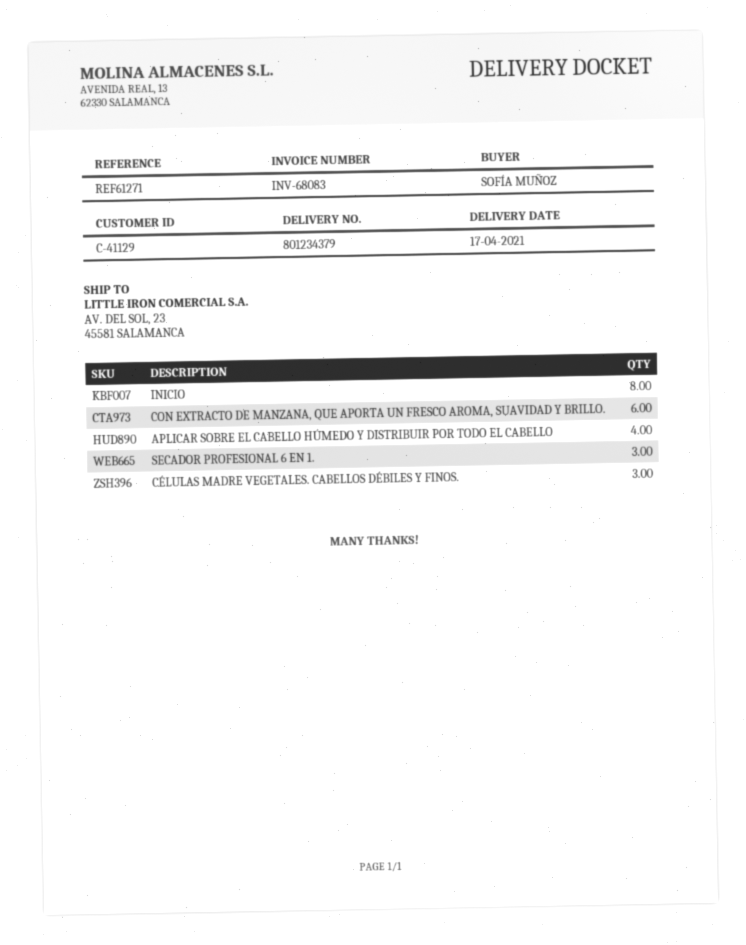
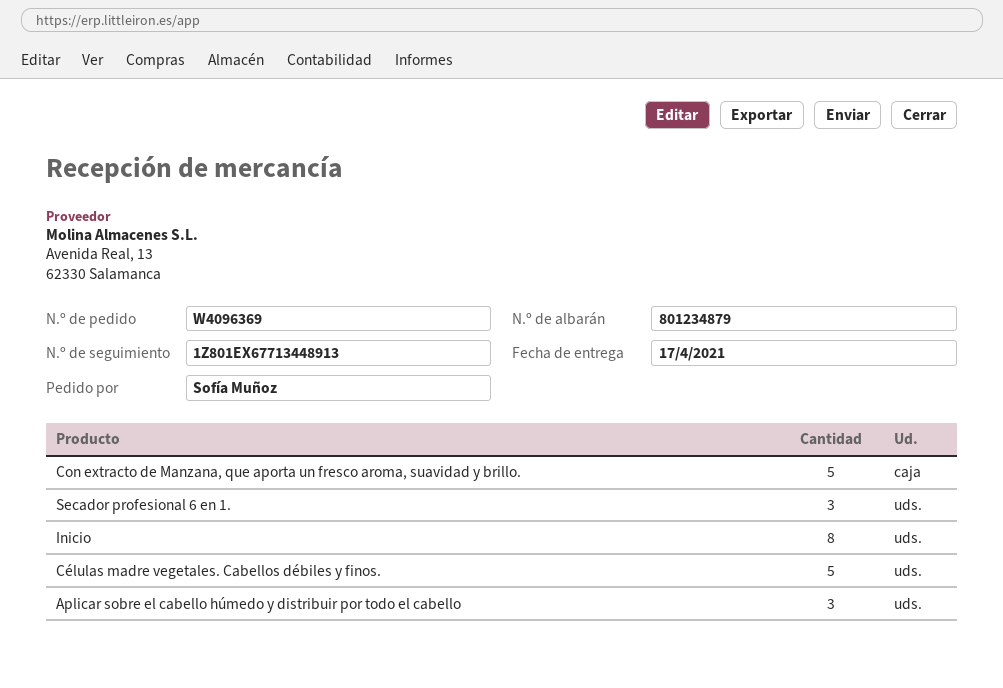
delivery note number: 801234379 -> 801234879
CON EXTRACTO DE MANZANA, QUE APORTA UN FRESCO AROMA, SUAVIDAD Y BRILLO.: 6 -> 5
APLICAR SOBRE EL CABELLO HÚMEDO Y DISTRIBUIR POR TODO EL CABELLO: 4 -> 3
CÉLULAS MADRE VEGETALES. CABELLOS DÉBILES Y FINOS.: 3 -> 5

